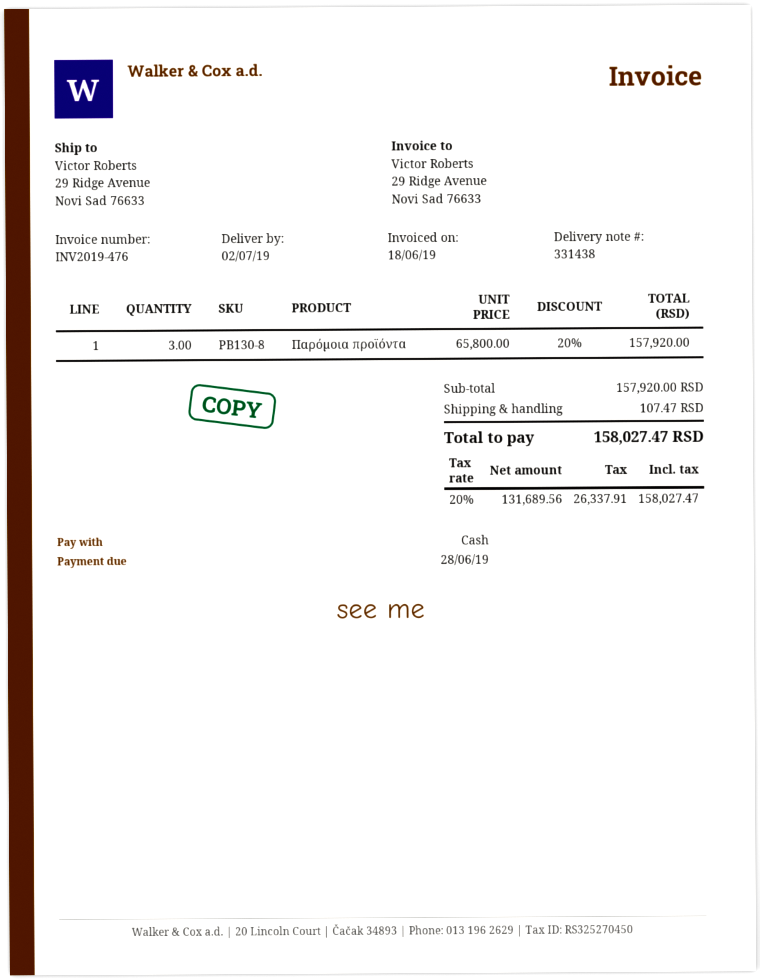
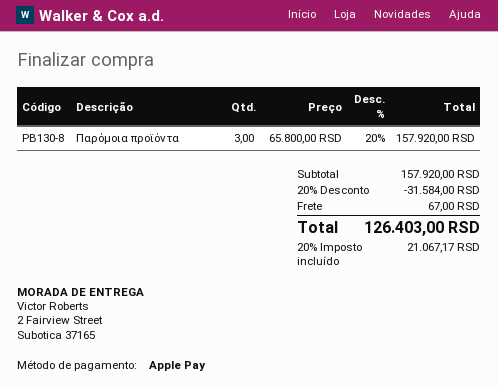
payment method: cash -> Apple Pay
ship to: 29 Ridge Avenue, Novi Sad 76633 -> 2 Fairview Street, Subotica 37165
discount: none -> 20% = 31584.00
shipping: 107.47 -> 67.00
tax: 20% = 26337.91 -> 20% = 21067.17
total: 158027.47 -> 126403.00

